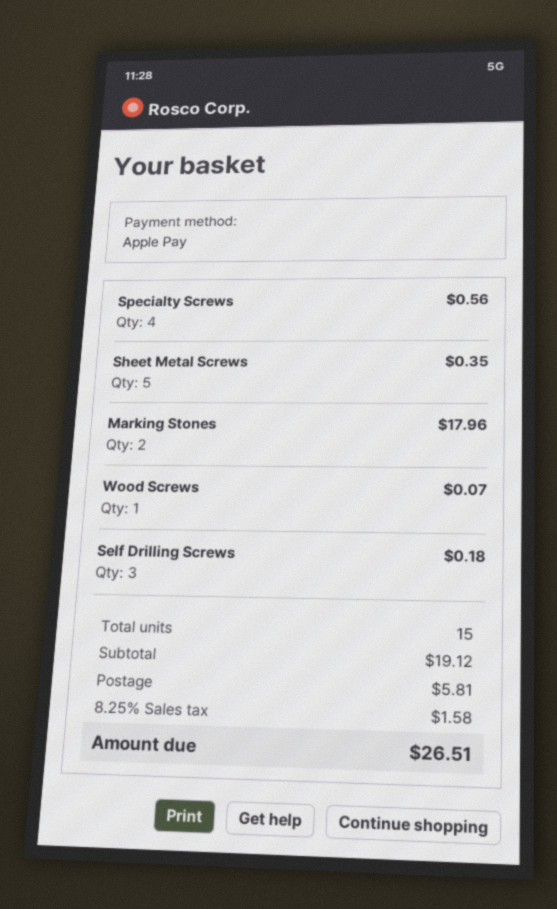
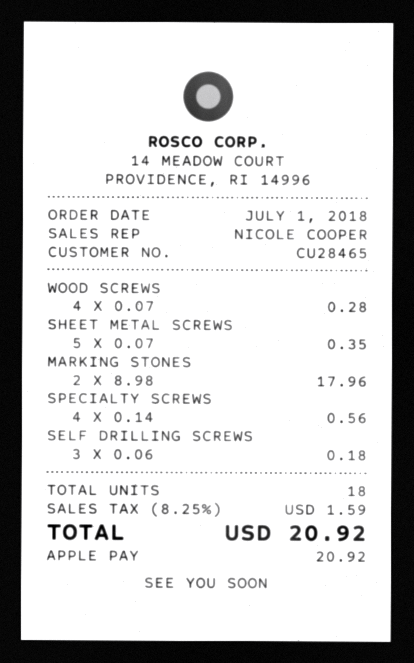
Wood Screws: 1 for 0.07 -> 4 for 0.28
total quantity: 15 -> 18
shipping: 5.81 -> none
tax: 8.25% = 1.58 -> 8.25% = 1.59
total: 26.51 -> 20.92

